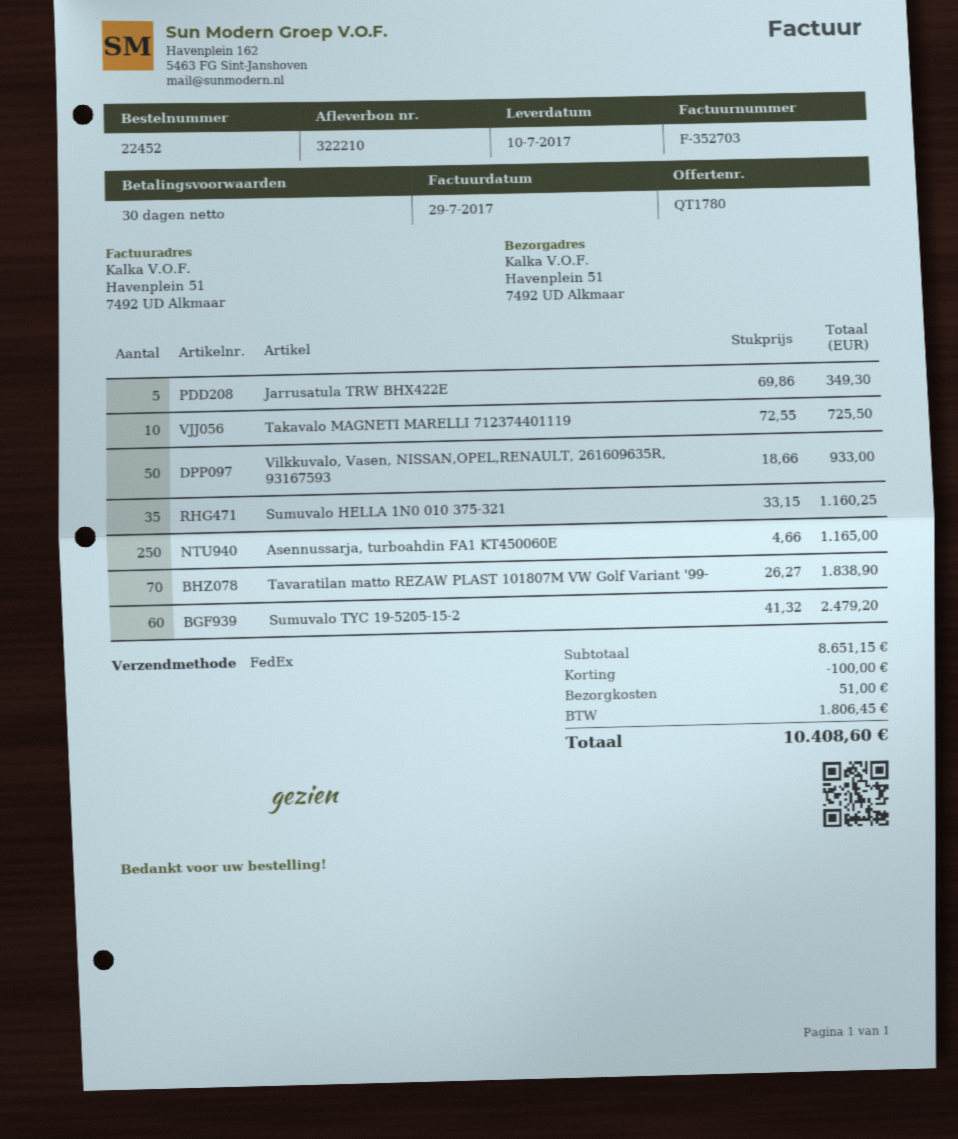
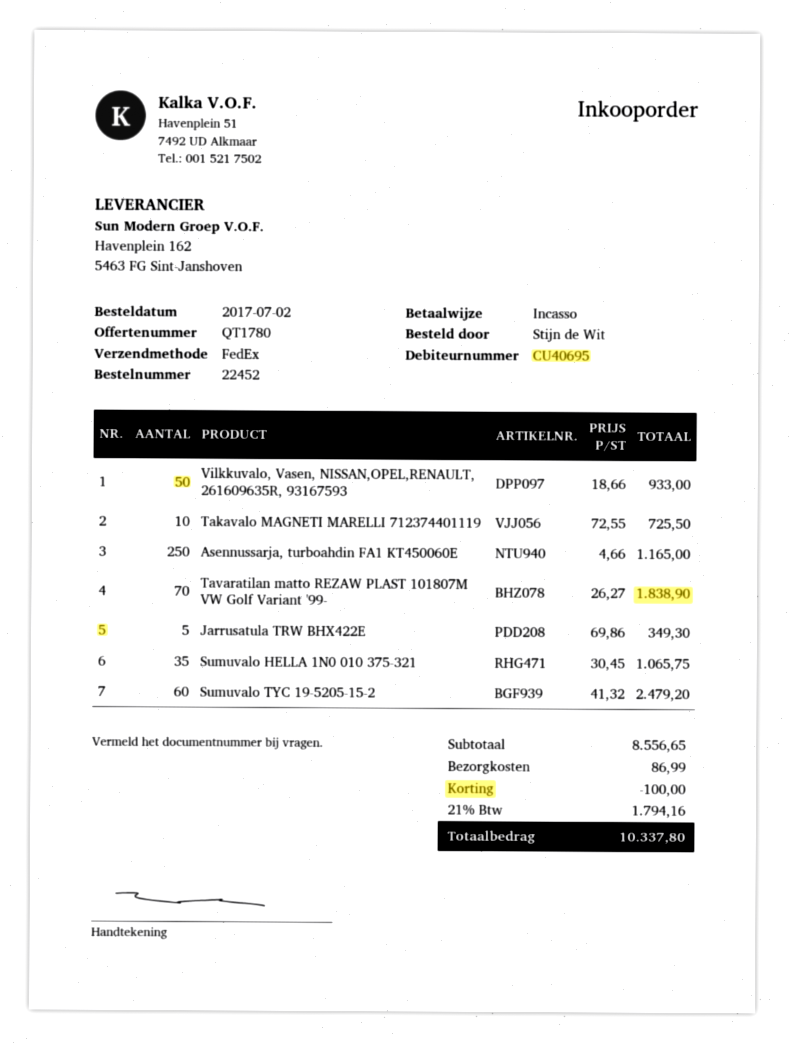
Sumuvalo HELLA 1N0 010 375-321: 35 x 33.15 = 1160.25 -> 35 x 30.45 = 1065.75
subtotal: 8651.15 -> 8556.65
shipping: 51.00 -> 86.99
tax: 1806.45 -> 1794.16
total: 10408.60 -> 10337.80

